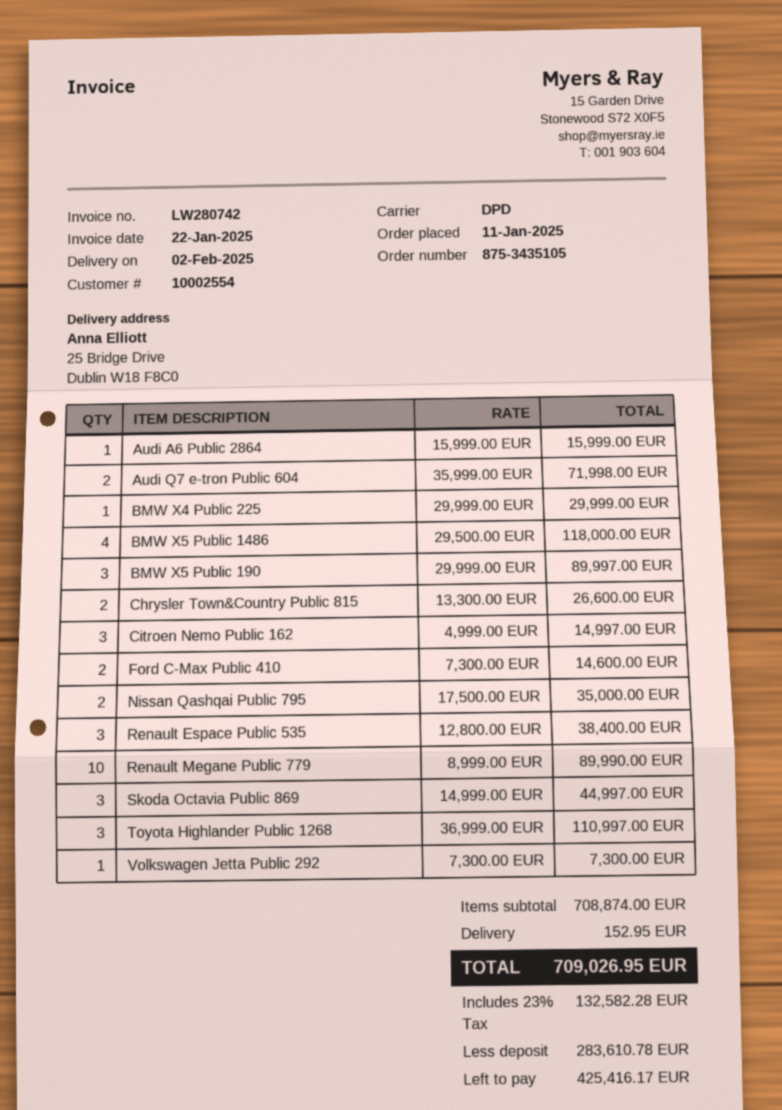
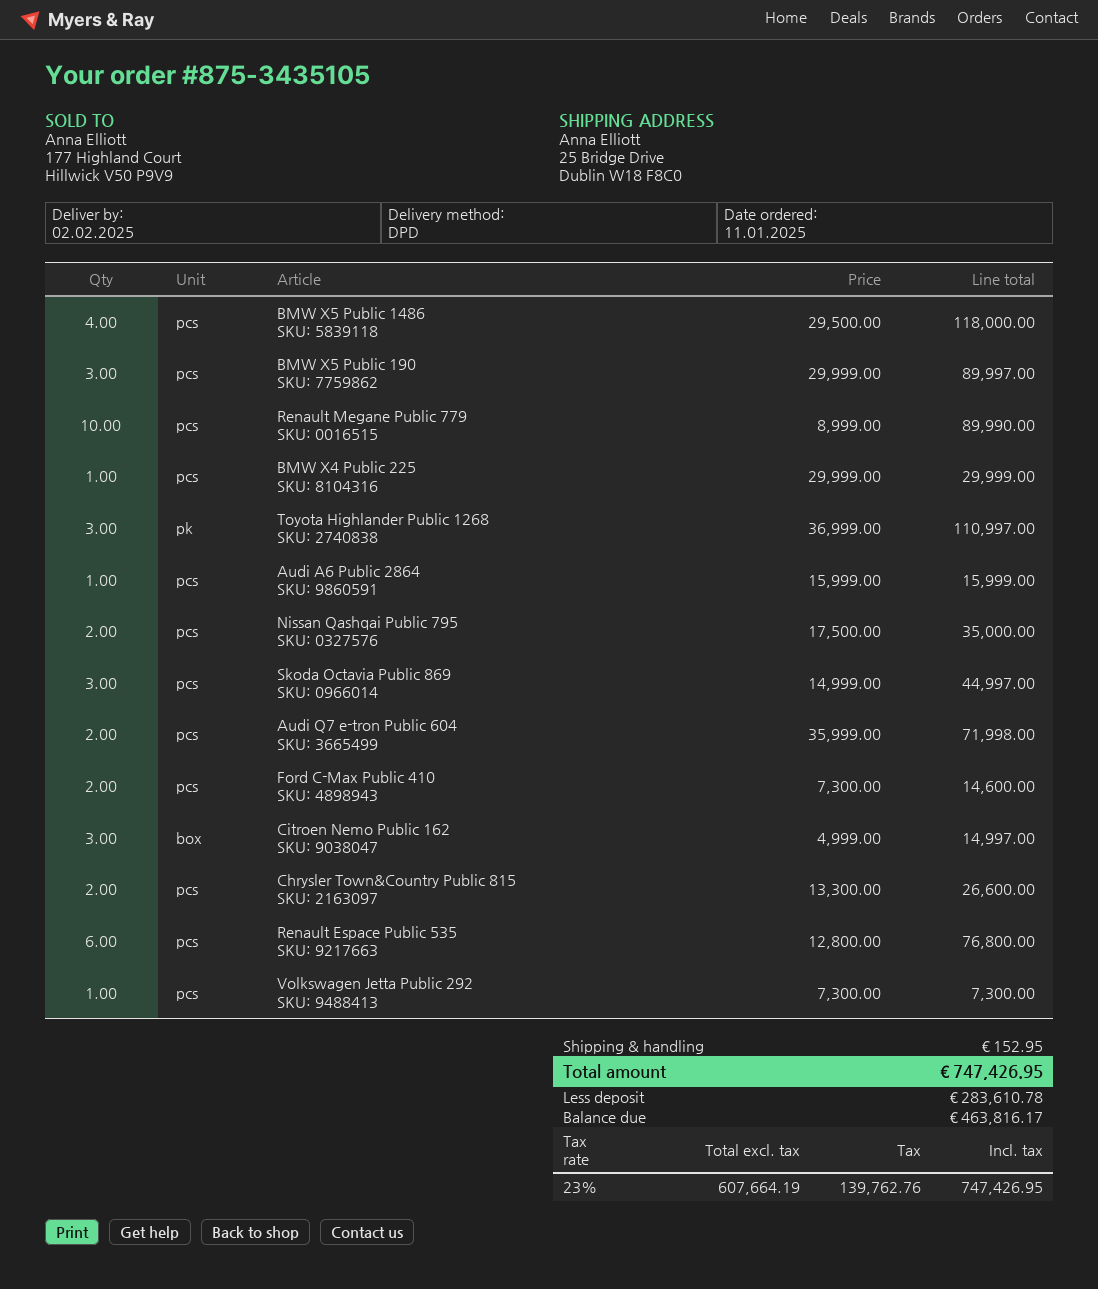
Renault Espace Public 535: 3 x 12800.00 = 38400.00 -> 6 x 12800.00 = 76800.00
tax: 23% = 132582.28 -> 23% = 139762.76
total: 709026.95 -> 747426.95
balance: 425416.17 -> 463816.17

